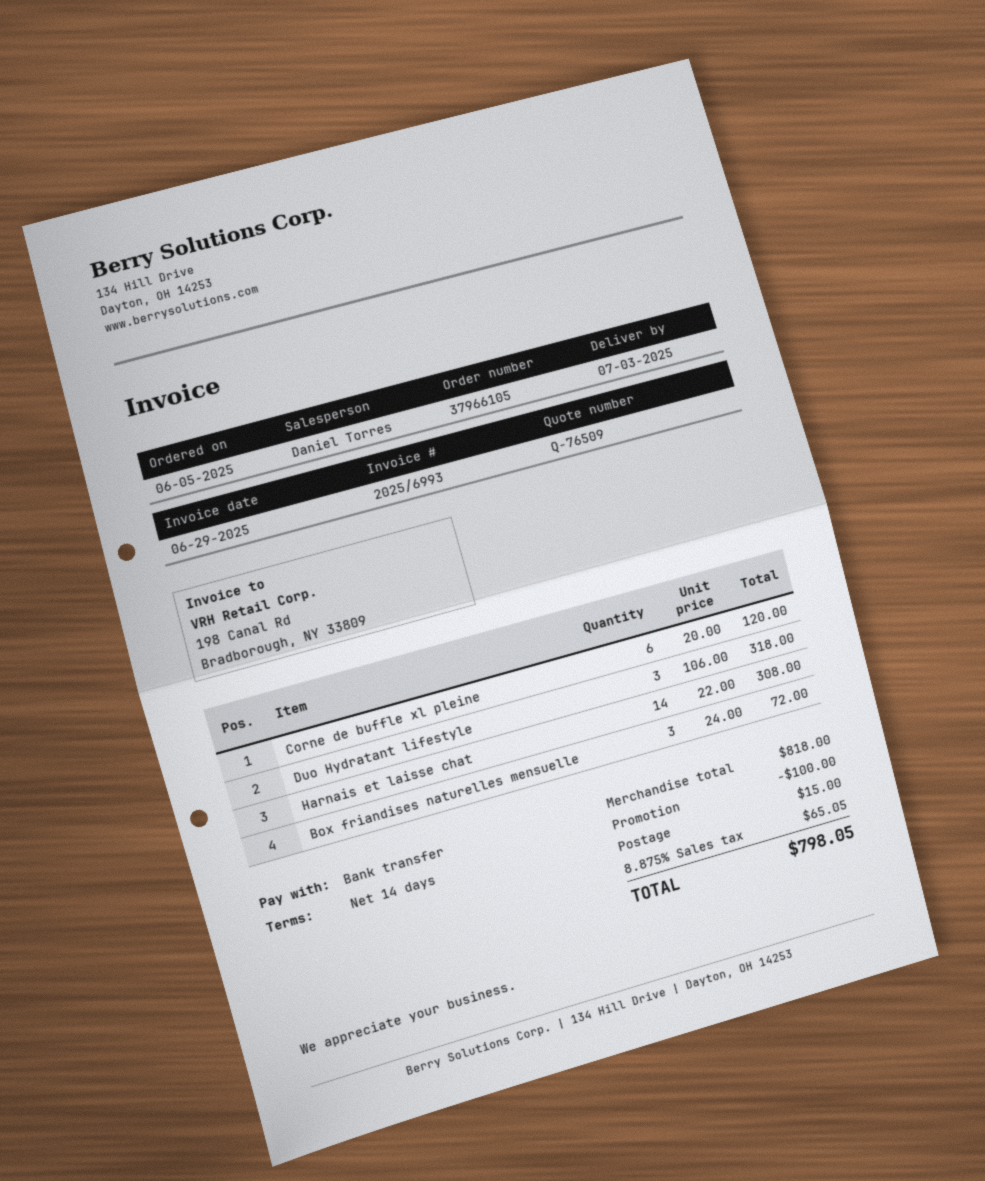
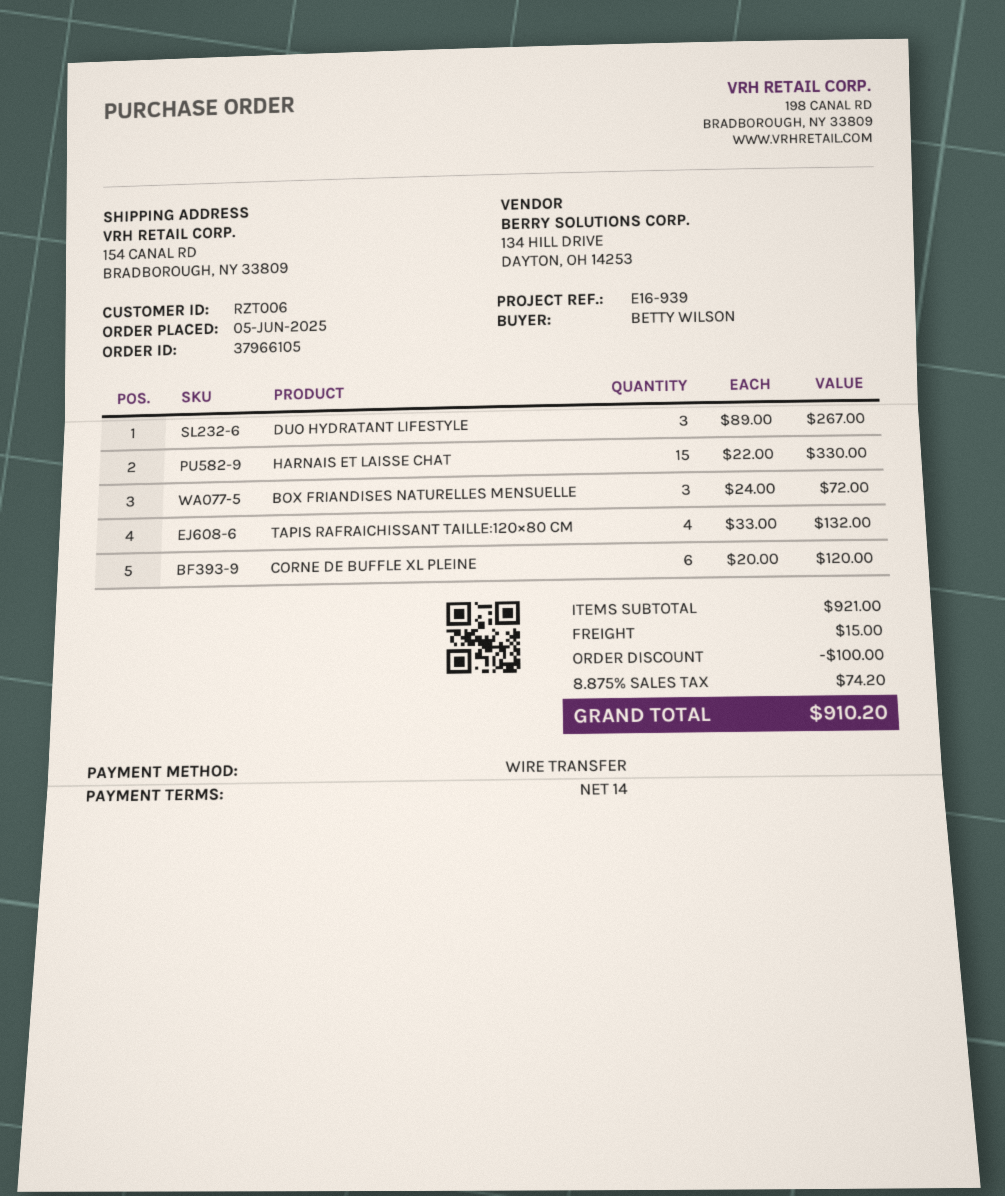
Duo Hydratant lifestyle: 3 x 106.00 = 318.00 -> 3 x 89.00 = 267.00
Harnais et laisse chat: 14 x 22.00 = 308.00 -> 15 x 22.00 = 330.00
TAPIS RAFRAICHISSANT TAILLE:120×80 CM: none -> 4 x 33.00 = 132.00
subtotal: 818.00 -> 921.00
tax: 8.875% = 65.05 -> 8.875% = 74.20
total: 798.05 -> 910.20

